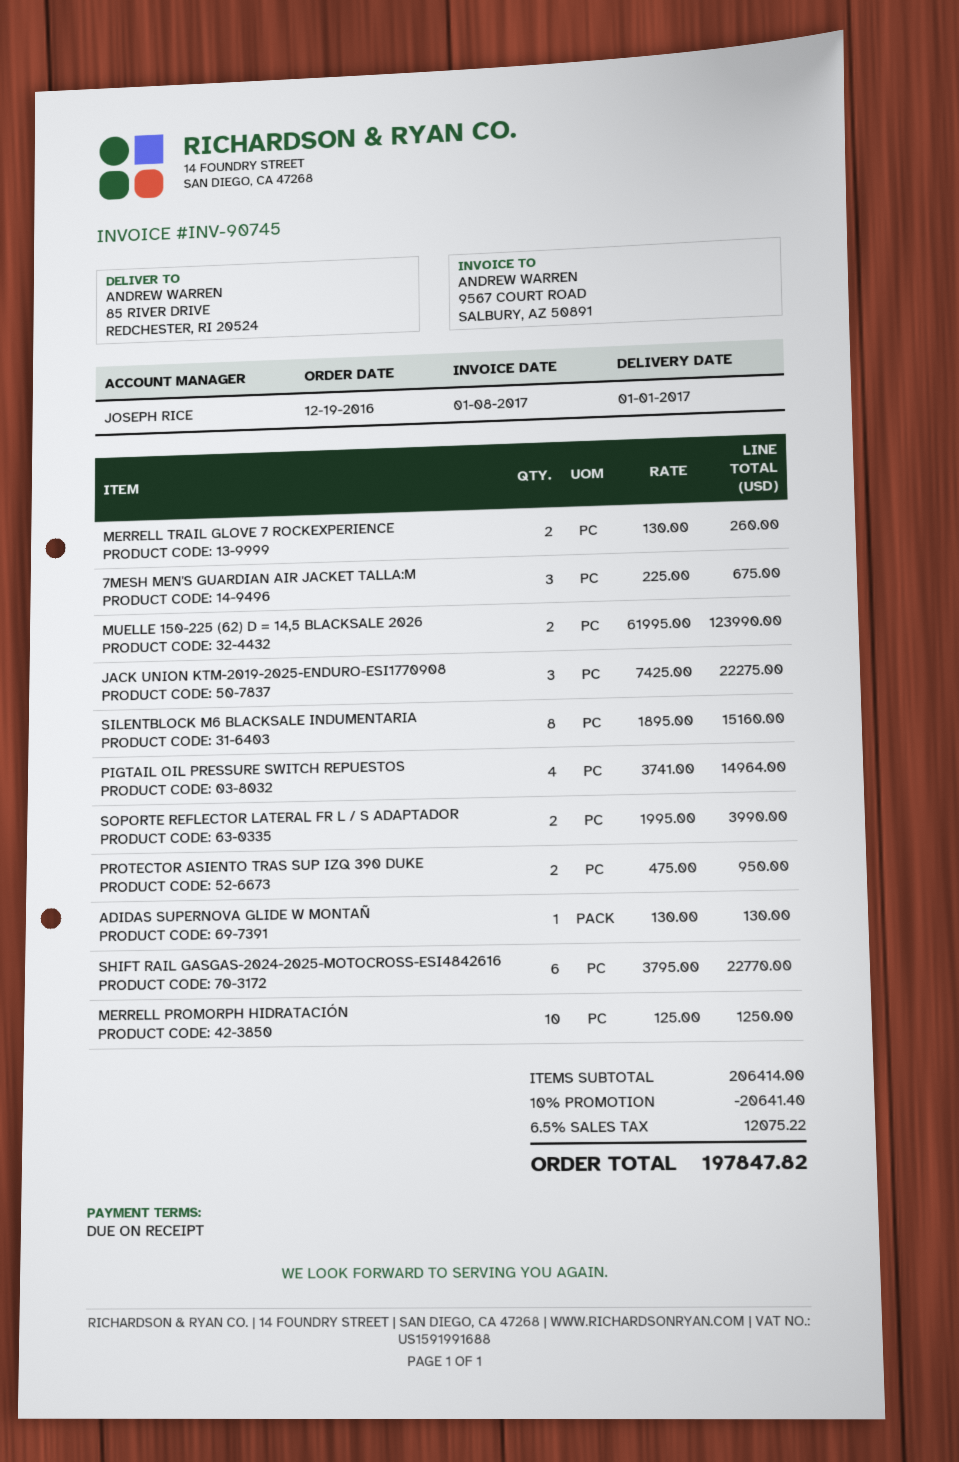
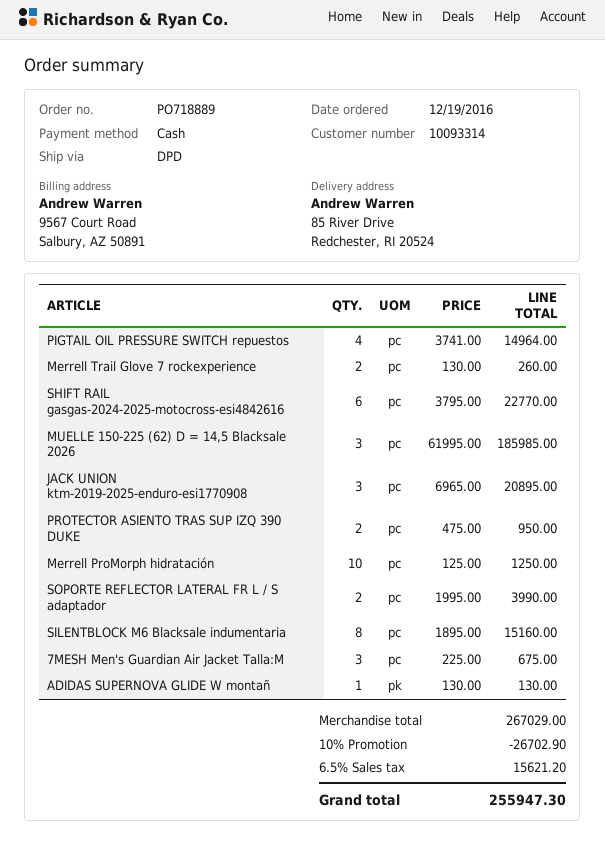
MUELLE 150-225 (62) D = 14,5 BLACKSALE 2026: 2 x 61995.00 = 123990.00 -> 3 x 61995.00 = 185985.00
JACK UNION KTM-2019-2025-ENDURO-ESI1770908: 3 x 7425.00 = 22275.00 -> 3 x 6965.00 = 20895.00
subtotal: 206414.00 -> 267029.00
discount: 10% = 20641.40 -> 10% = 26702.90
tax: 6.5% = 12075.22 -> 6.5% = 15621.20
total: 197847.82 -> 255947.30

